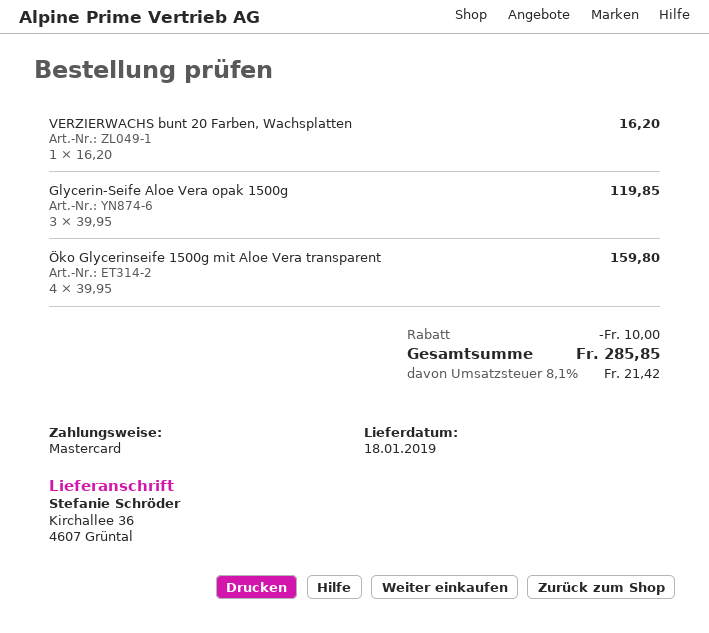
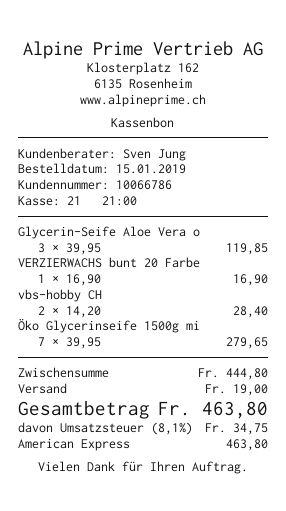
payment method: Mastercard -> American Express
VERZIERWACHS bunt 20 Farben, Wachsplatten: 1 x 16.20 = 16.20 -> 1 x 16.90 = 16.90
Öko Glycerinseife 1500g mit Aloe Vera transparent: 4 x 39.95 = 159.80 -> 7 x 39.95 = 279.65
vbs-hobby CH: none -> 2 x 14.20 = 28.40
discount: 10.00 -> none
shipping: none -> 19.00
tax: 8.1% = 21.42 -> 8.1% = 34.75
total: 285.85 -> 463.80

